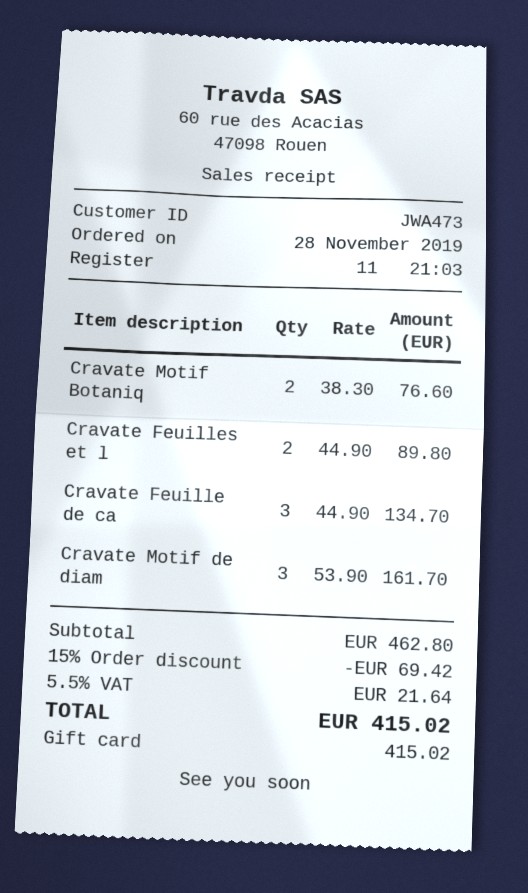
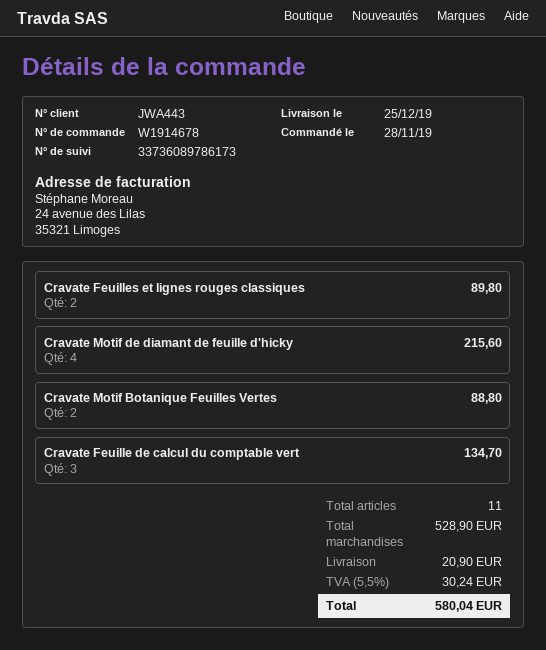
customer number: JWA473 -> JWA443
Cravate Motif Botaniq: 2 for 76.60 -> 2 for 88.80
Cravate Motif de diam: 3 for 161.70 -> 4 for 215.60
subtotal: 462.80 -> 528.90
discount: 15% = 69.42 -> none
shipping: none -> 20.90
tax: 5.5% = 21.64 -> 5.5% = 30.24
total: 415.02 -> 580.04

